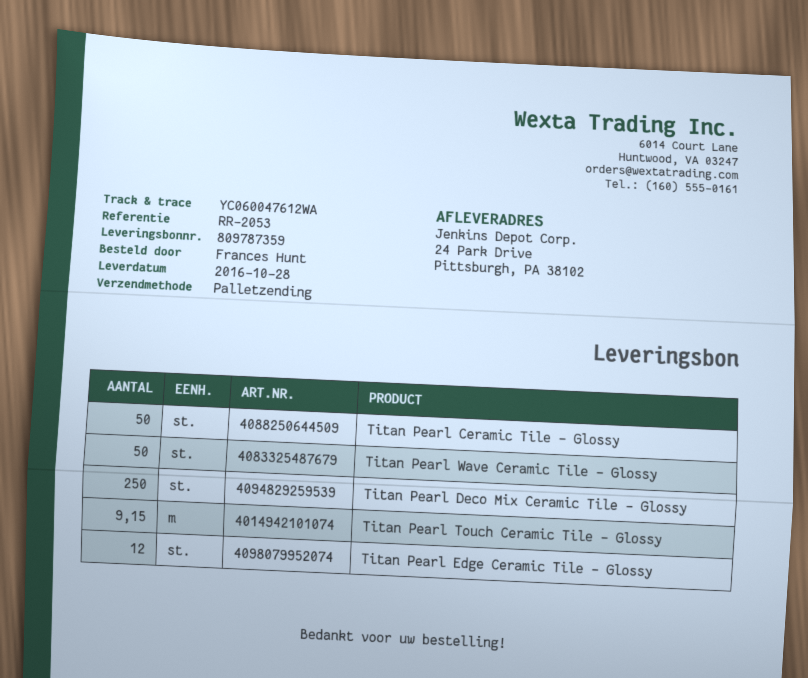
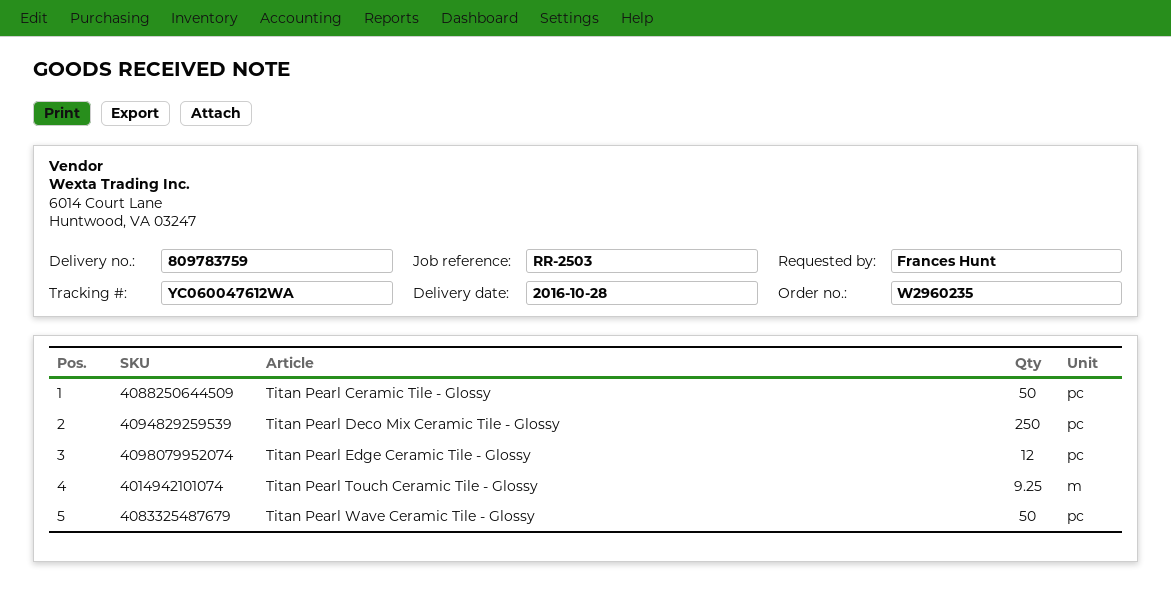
delivery note number: 809787359 -> 809783759
reference: RR-2053 -> RR-2503
Titan Pearl Touch Ceramic Tile - Glossy: 9.15 -> 9.25

